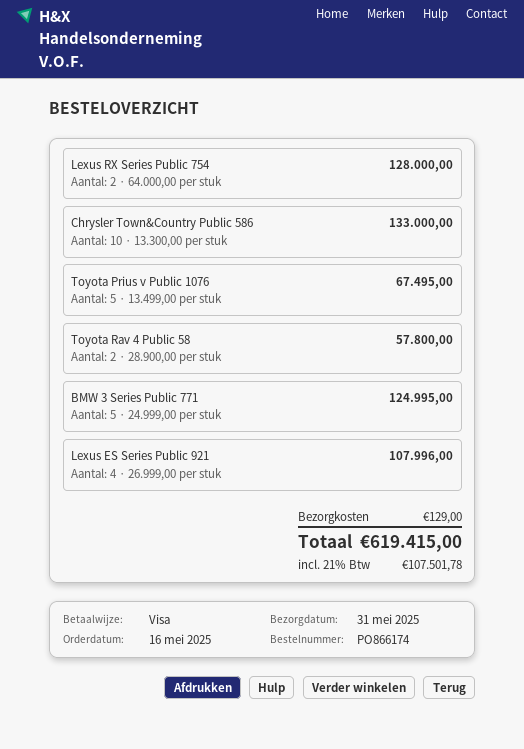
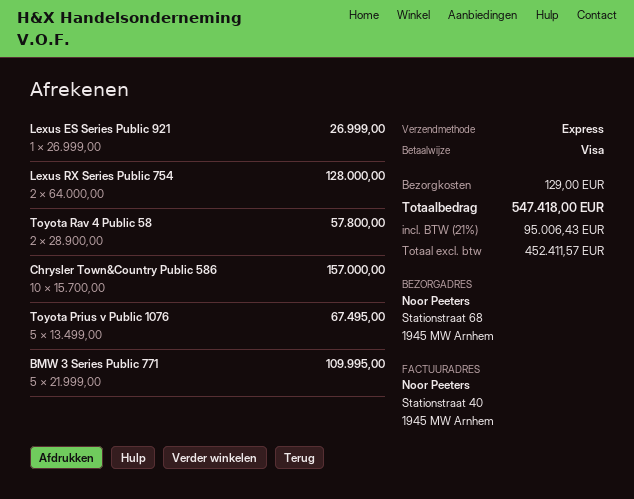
Chrysler Town&Country Public 586: 10 x 13300.00 = 133000.00 -> 10 x 15700.00 = 157000.00
BMW 3 Series Public 771: 5 x 24999.00 = 124995.00 -> 5 x 21999.00 = 109995.00
Lexus ES Series Public 921: 4 x 26999.00 = 107996.00 -> 1 x 26999.00 = 26999.00
tax: 21% = 107501.78 -> 21% = 95006.43
total: 619415.00 -> 547418.00

